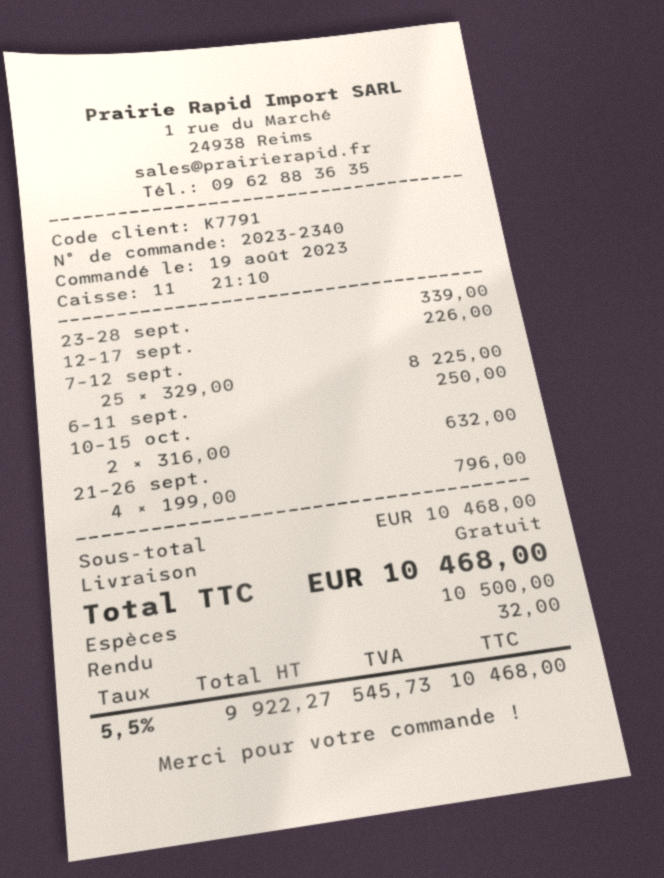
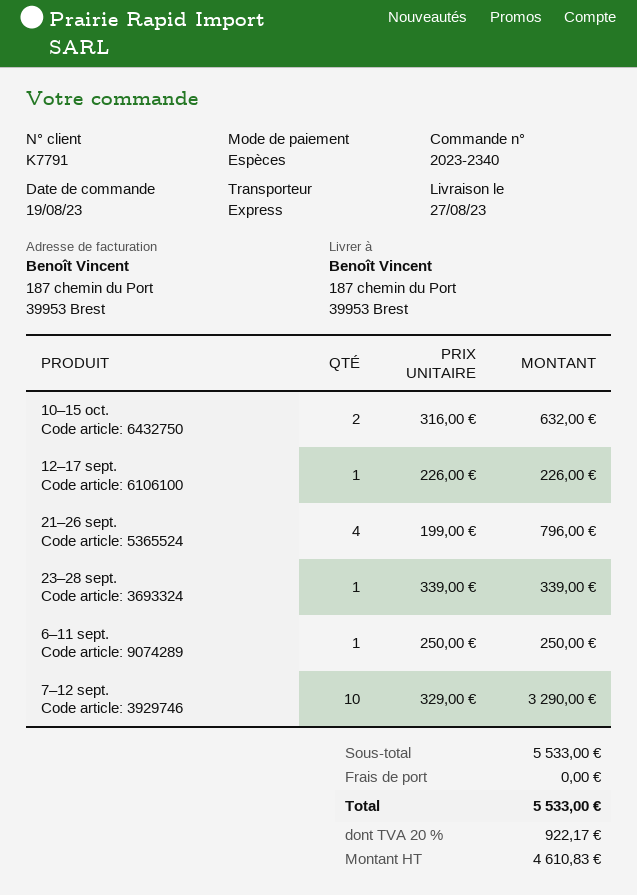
7–12 sept.: 25 x 329.00 = 8225.00 -> 10 x 329.00 = 3290.00
subtotal: 10468.00 -> 5533.00
net: 9922.27 -> 4610.83
tax: 5.5% = 545.73 -> 20% = 922.17
total: 10468.00 -> 5533.00

